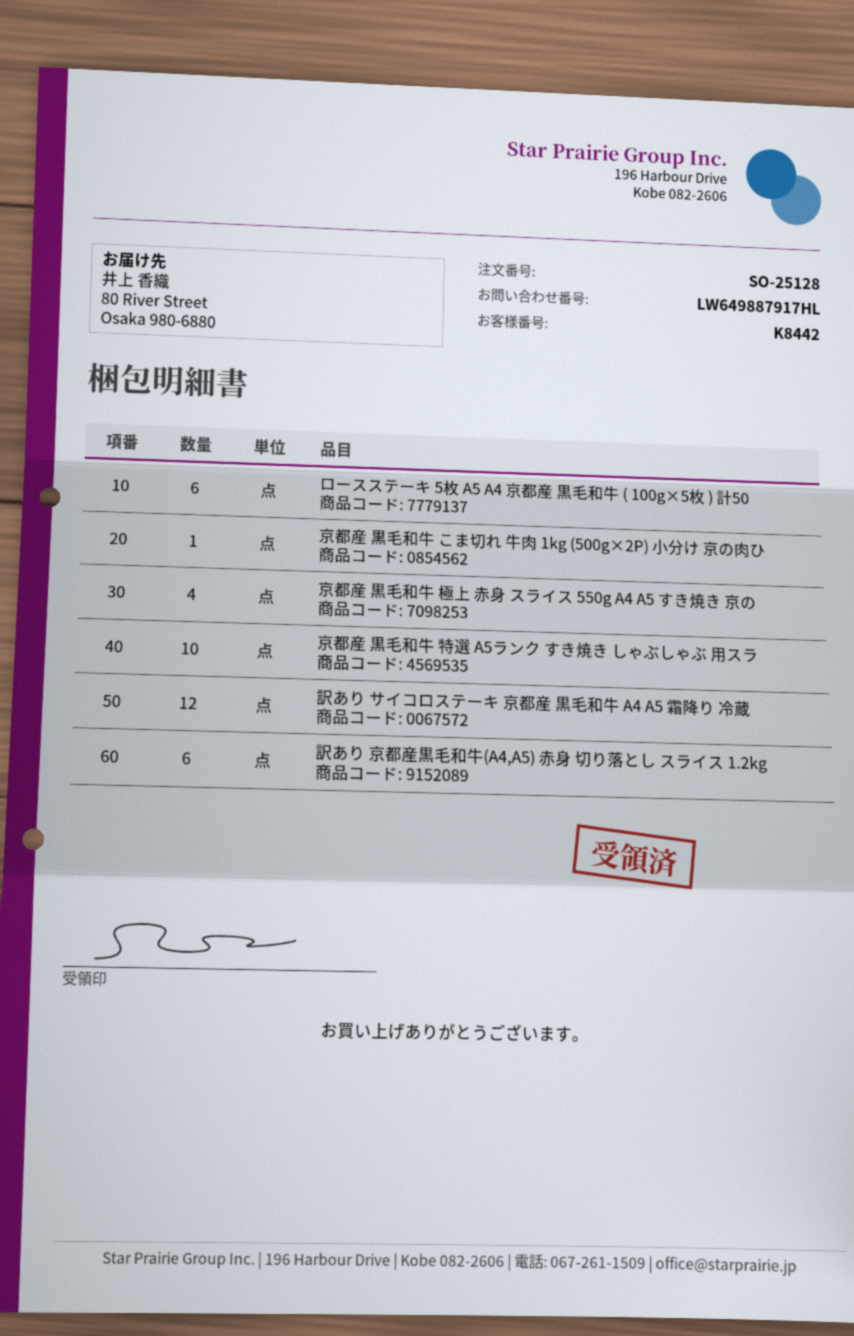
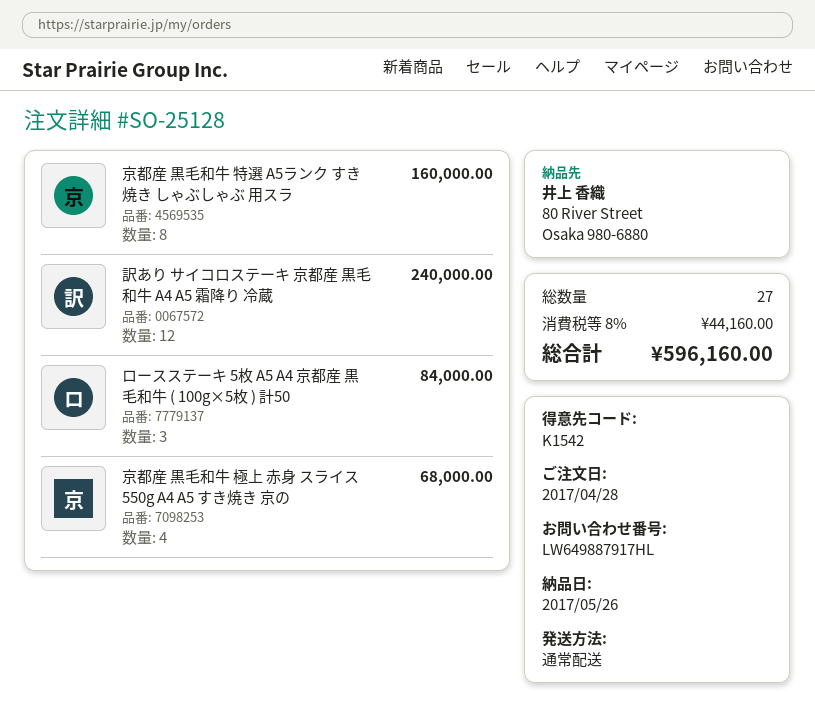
customer number: K8442 -> K1542
ロースステーキ 5枚 A5 A4 京都産 黒毛和牛 ( 100g×5枚 ) 計50: 6 -> 3
京都産 黒毛和牛 こま切れ 牛肉 1kg (500g×2P) 小分け 京の肉ひ: 1 -> none
京都産 黒毛和牛 特選 A5ランク すき焼き しゃぶしゃぶ 用スラ: 10 -> 8
訳あり 京都産黒毛和牛(A4,A5) 赤身 切り落とし スライス 1.2kg: 6 -> none

